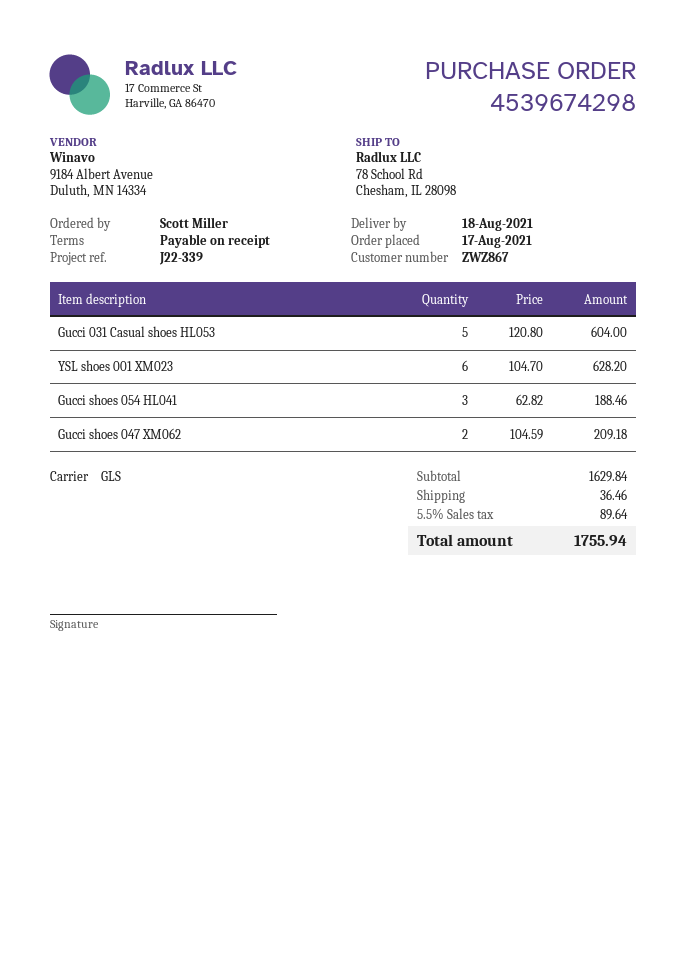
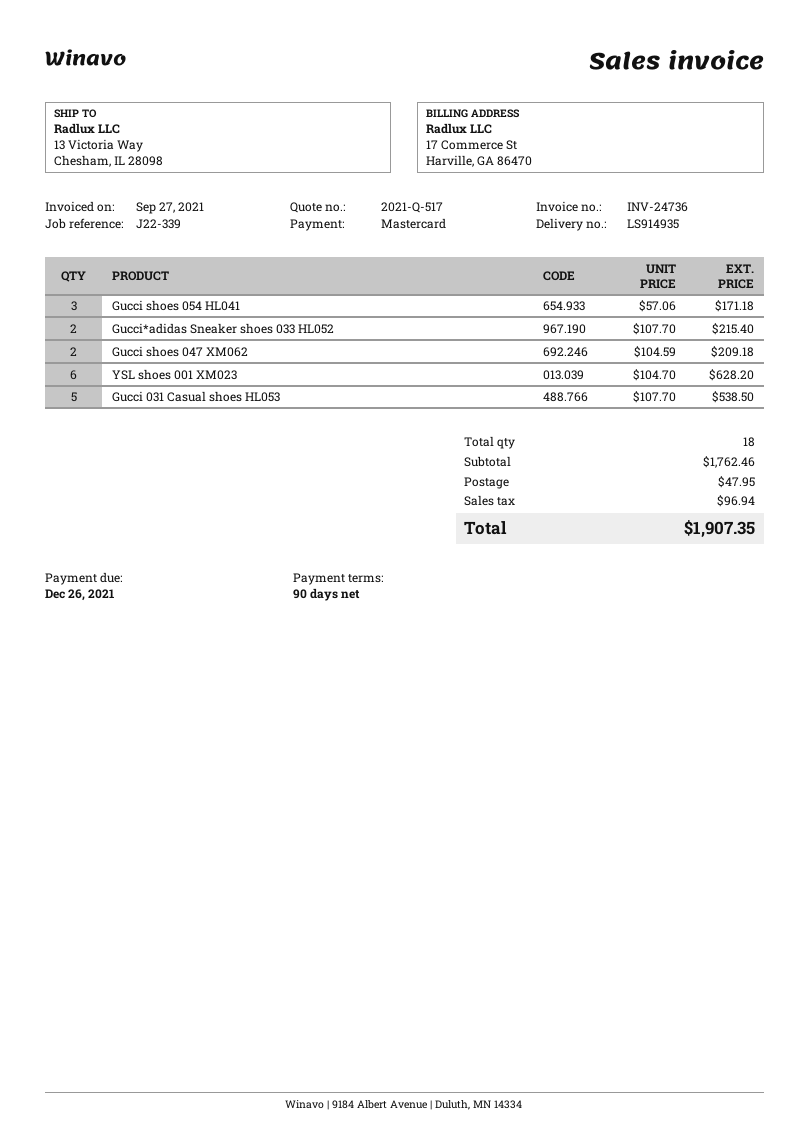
payment terms: on receipt -> 90 days
ship to: 78 School Rd, Chesham, IL 28098 -> 13 Victoria Way, Chesham, IL 28098
Gucci 031 Casual shoes HL053: 5 x 120.80 = 604.00 -> 5 x 107.70 = 538.50
Gucci shoes 054 HL041: 3 x 62.82 = 188.46 -> 3 x 57.06 = 171.18
Gucci*adidas Sneaker shoes 033 HL052: none -> 2 x 107.70 = 215.40
subtotal: 1629.84 -> 1762.46
shipping: 36.46 -> 47.95
tax: 89.64 -> 96.94
total: 1755.94 -> 1907.35

